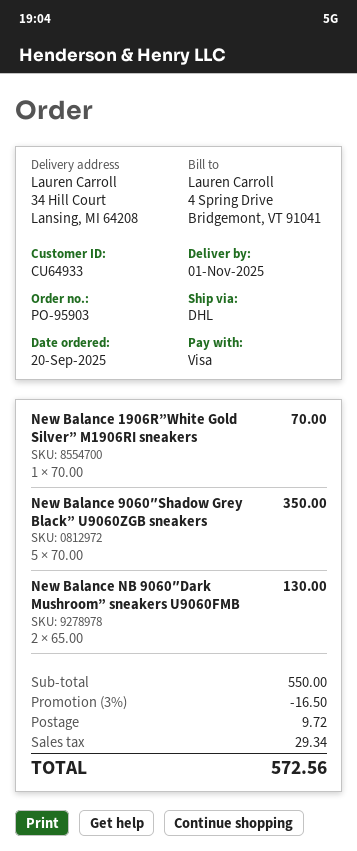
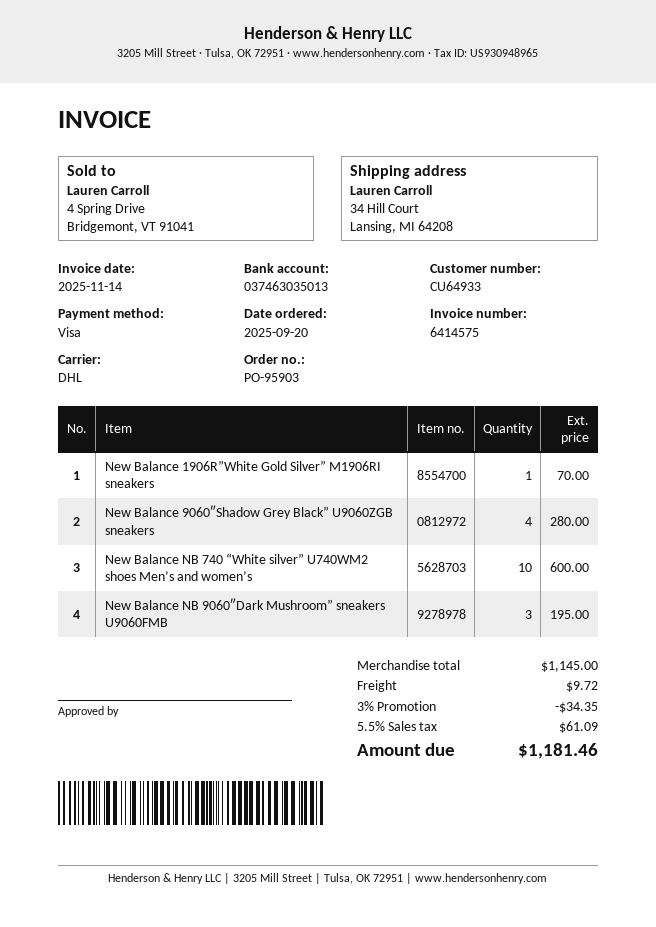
New Balance 9060″Shadow Grey Black” U9060ZGB sneakers: 5 for 350.00 -> 4 for 280.00
New Balance NB 9060″Dark Mushroom” sneakers U9060FMB: 2 for 130.00 -> 3 for 195.00
New Balance NB 740 “White silver” U740WM2 shoes Men’s and women’s: none -> 10 for 600.00
subtotal: 550.00 -> 1145.00
discount: 3% = 16.50 -> 3% = 34.35
tax: 29.34 -> 61.09
total: 572.56 -> 1181.46

